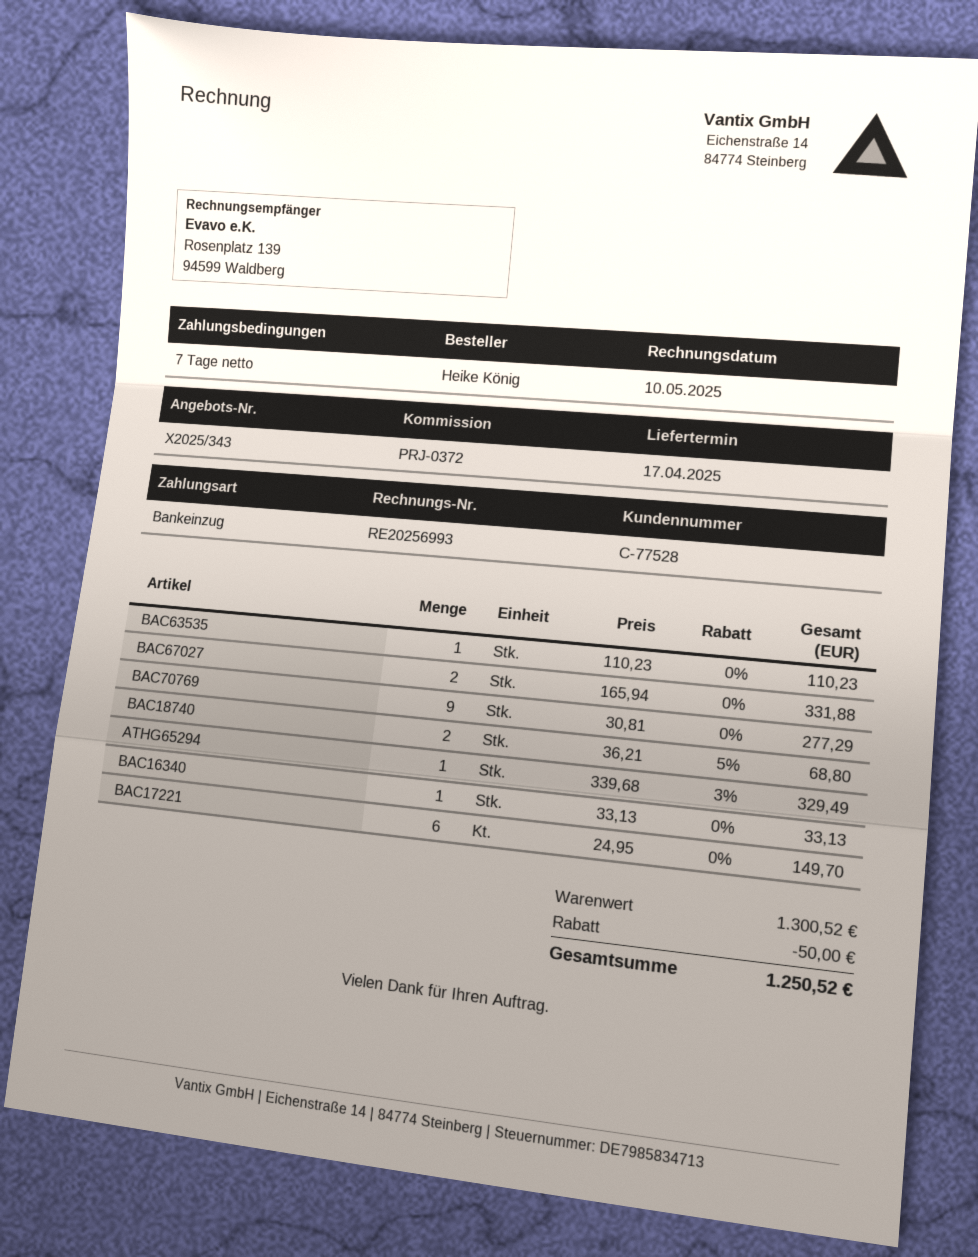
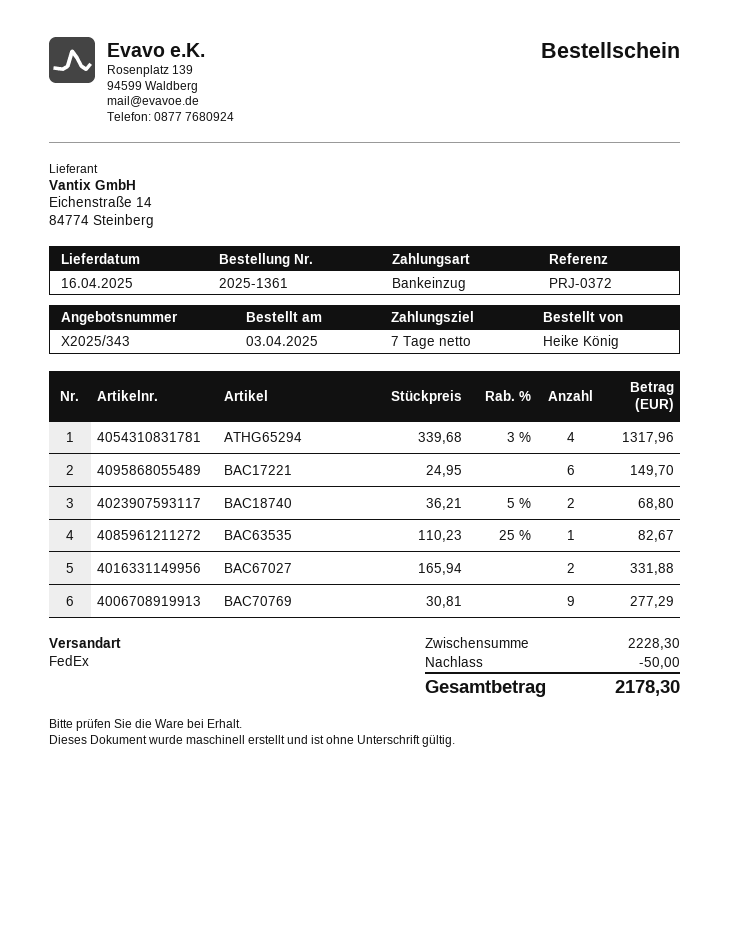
delivery date: 2025-04-17 -> 2025-04-16
BAC63535: 1 x 110.23 = 110.23 -> 1 x 110.23 - 25% = 82.67
ATHG65294: 1 x 339.68 - 3% = 329.49 -> 4 x 339.68 - 3% = 1317.96
BAC16340: 1 x 33.13 = 33.13 -> none
subtotal: 1300.52 -> 2228.30
total: 1250.52 -> 2178.30

